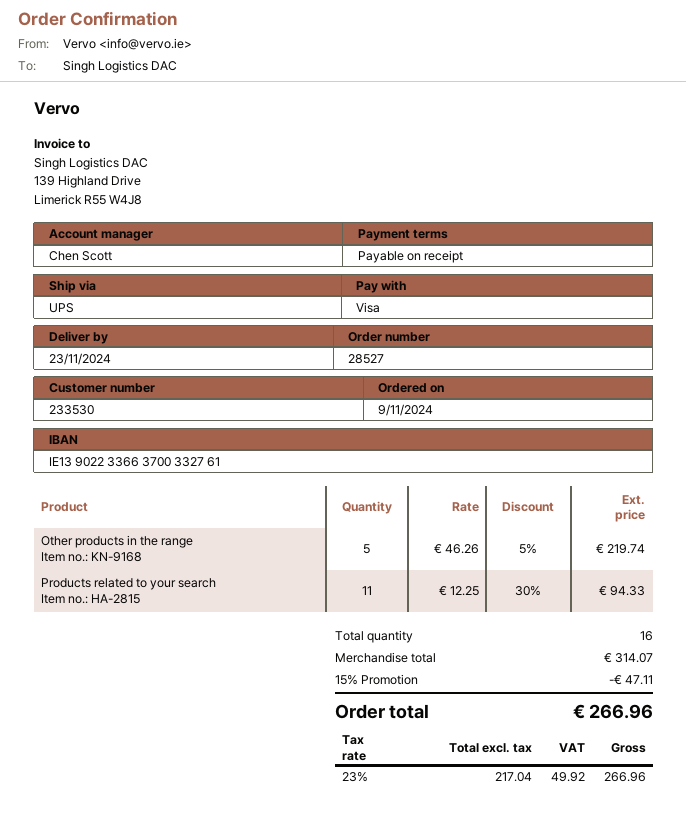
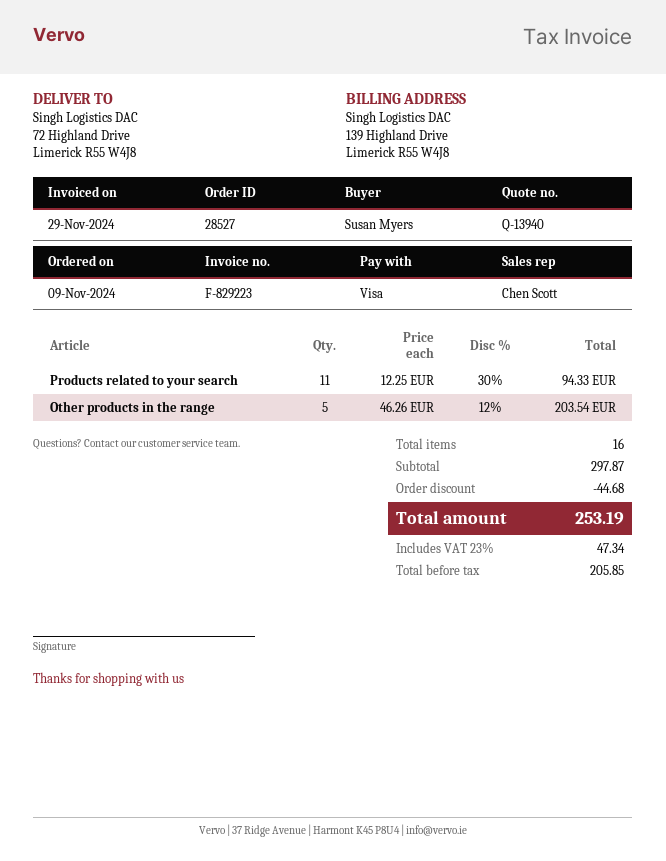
Other products in the range: 5 x 46.26 - 5% = 219.74 -> 5 x 46.26 - 12% = 203.54
subtotal: 314.07 -> 297.87
discount: 47.11 -> 44.68
net: 217.04 -> 205.85
tax: 23% = 49.92 -> 23% = 47.34
total: 266.96 -> 253.19

